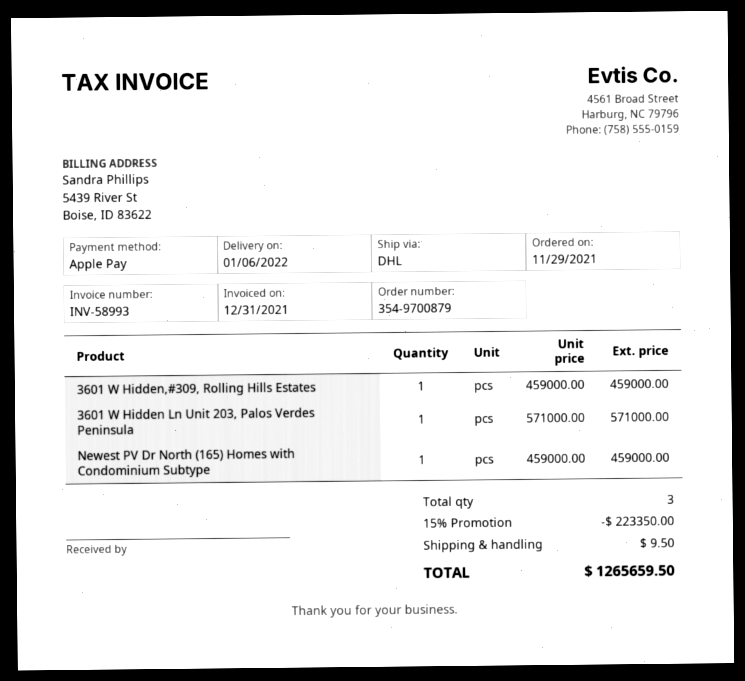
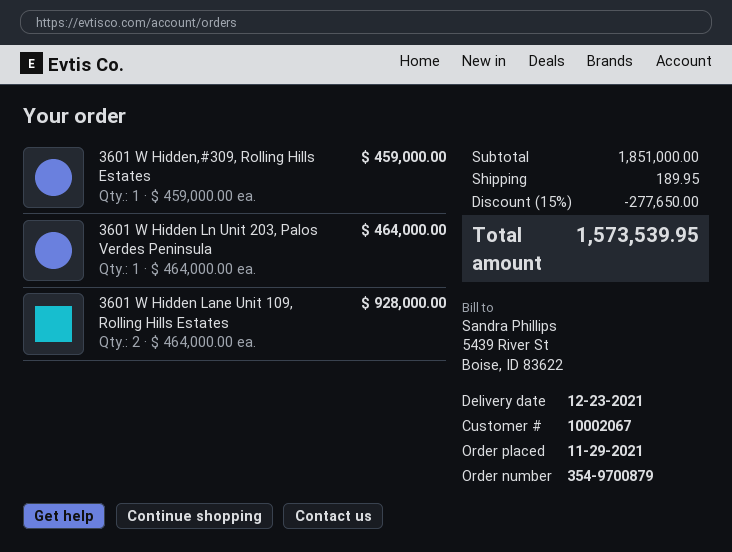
delivery date: 2022-01-06 -> 2021-12-23
3601 W Hidden Ln Unit 203, Palos Verdes Peninsula: 1 x 571000.00 = 571000.00 -> 1 x 464000.00 = 464000.00
Newest PV Dr North (165) Homes with Condominium Subtype: 1 x 459000.00 = 459000.00 -> none
3601 W Hidden Lane Unit 109, Rolling Hills Estates: none -> 2 x 464000.00 = 928000.00
discount: 15% = 223350.00 -> 15% = 277650.00
shipping: 9.50 -> 189.95
total: 1265659.50 -> 1573539.95

